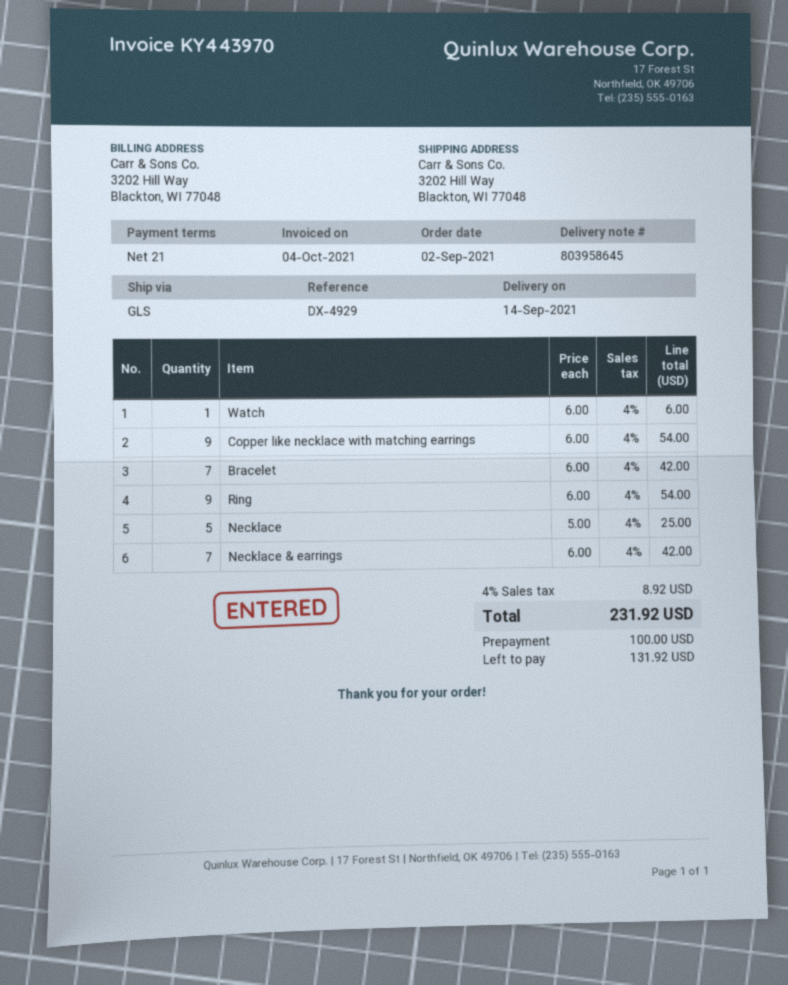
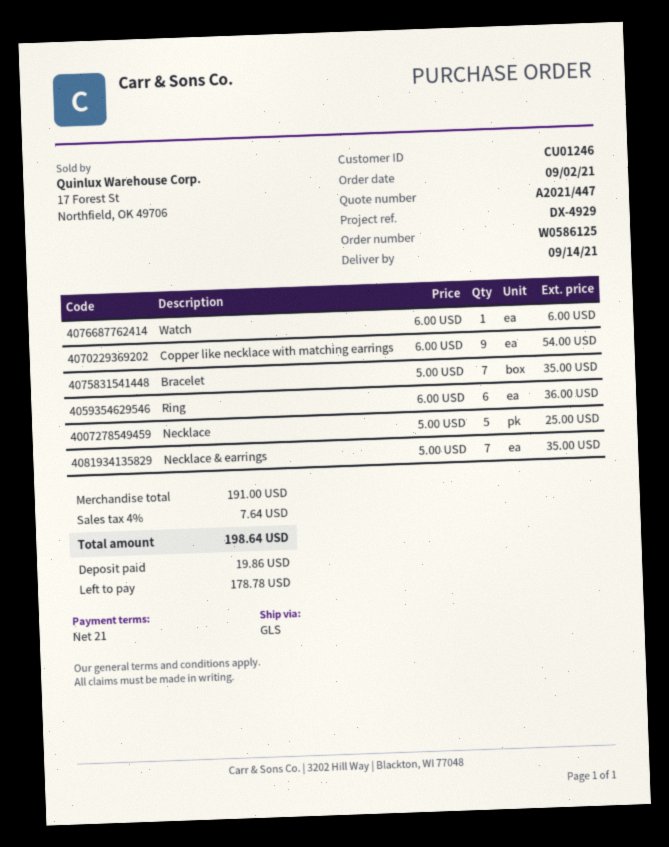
Bracelet: 7 x 6.00 = 42.00 -> 7 x 5.00 = 35.00
Ring: 9 x 6.00 = 54.00 -> 6 x 6.00 = 36.00
Necklace & earrings: 7 x 6.00 = 42.00 -> 7 x 5.00 = 35.00
tax: 4% = 8.92 -> 4% = 7.64
total: 231.92 -> 198.64
deposit: 100.00 -> 19.86
balance: 131.92 -> 178.78

